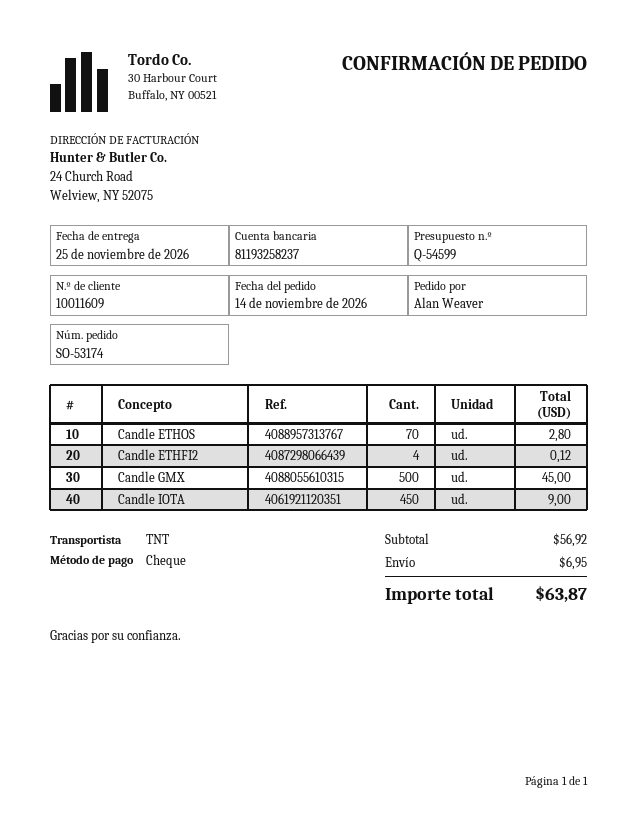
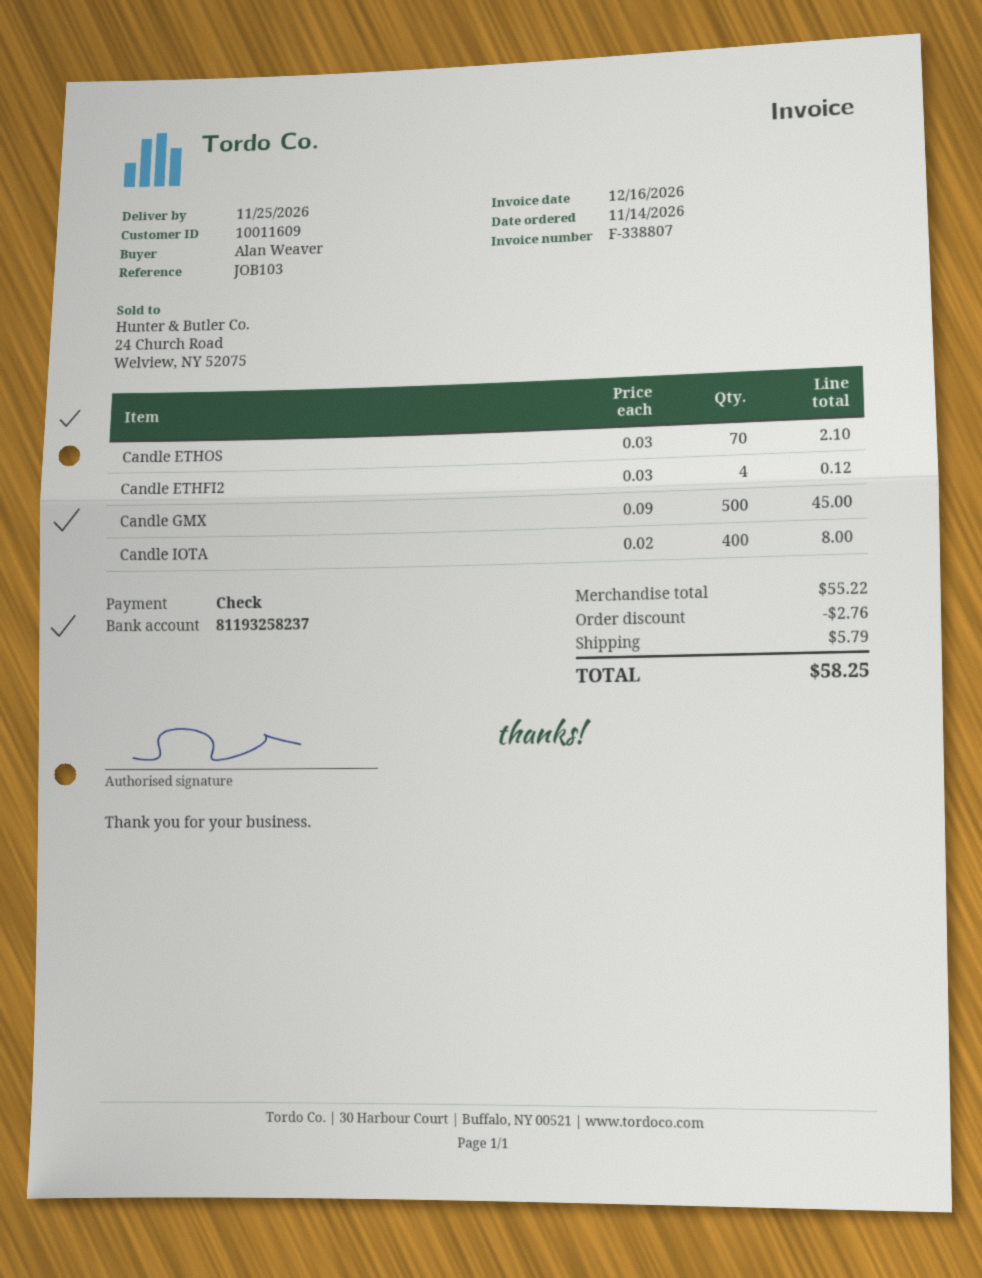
Candle ETHOS: 70 for 2.80 -> 70 for 2.10
Candle IOTA: 450 for 9.00 -> 400 for 8.00
subtotal: 56.92 -> 55.22
discount: none -> 2.76
shipping: 6.95 -> 5.79
total: 63.87 -> 58.25

